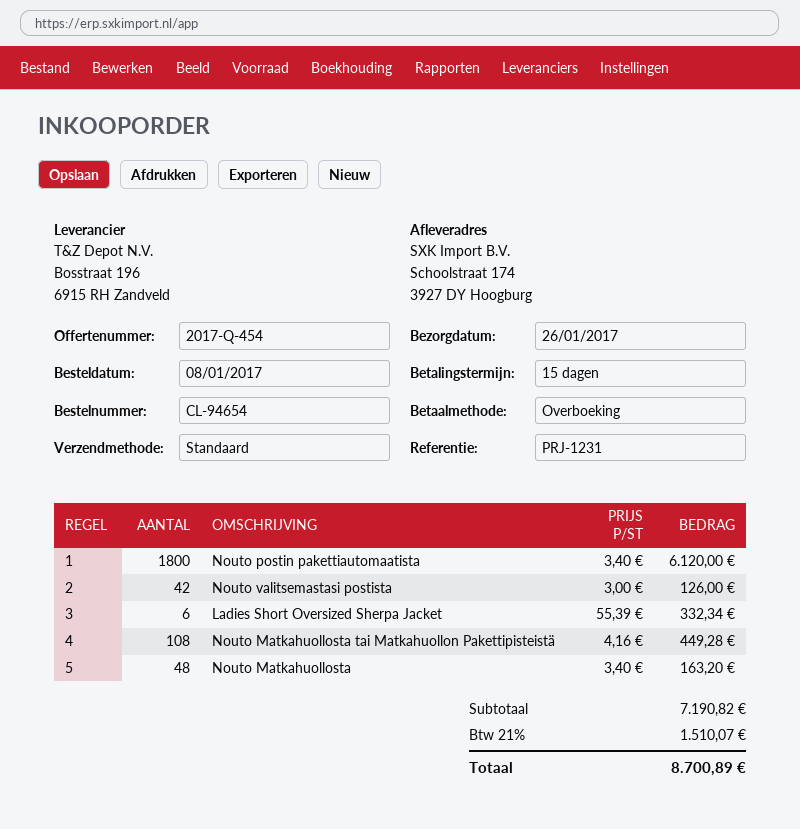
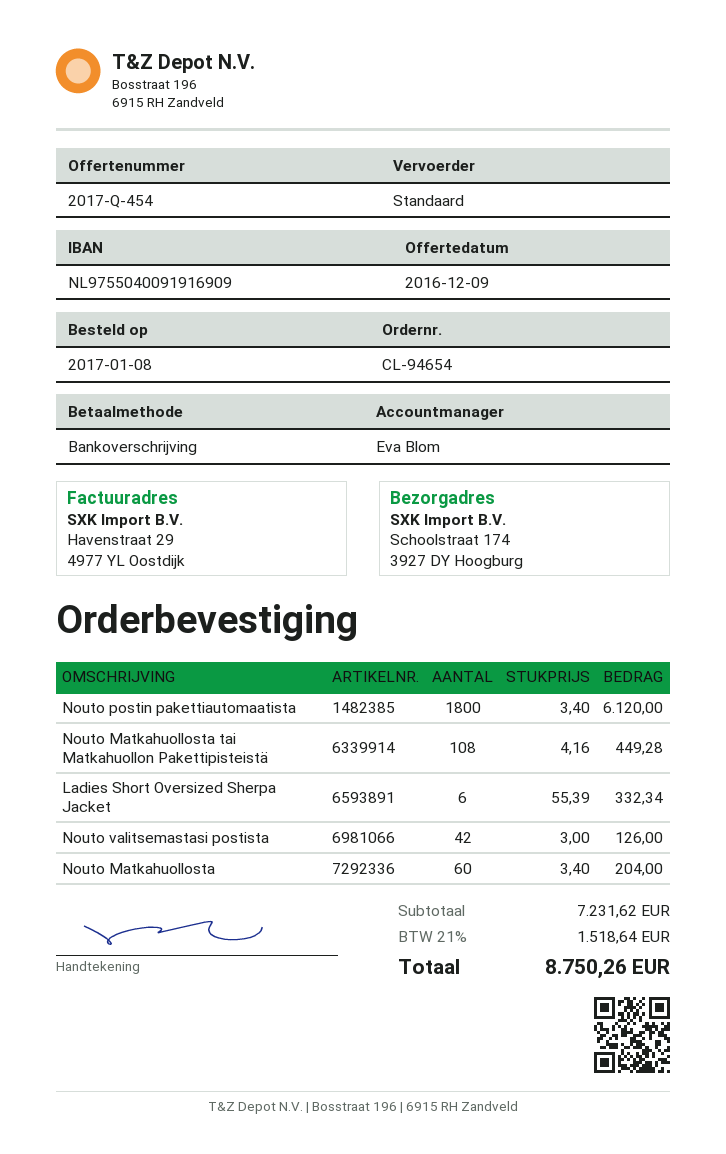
Nouto Matkahuollosta: 48 x 3.40 = 163.20 -> 60 x 3.40 = 204.00
subtotal: 7190.82 -> 7231.62
tax: 21% = 1510.07 -> 21% = 1518.64
total: 8700.89 -> 8750.26

